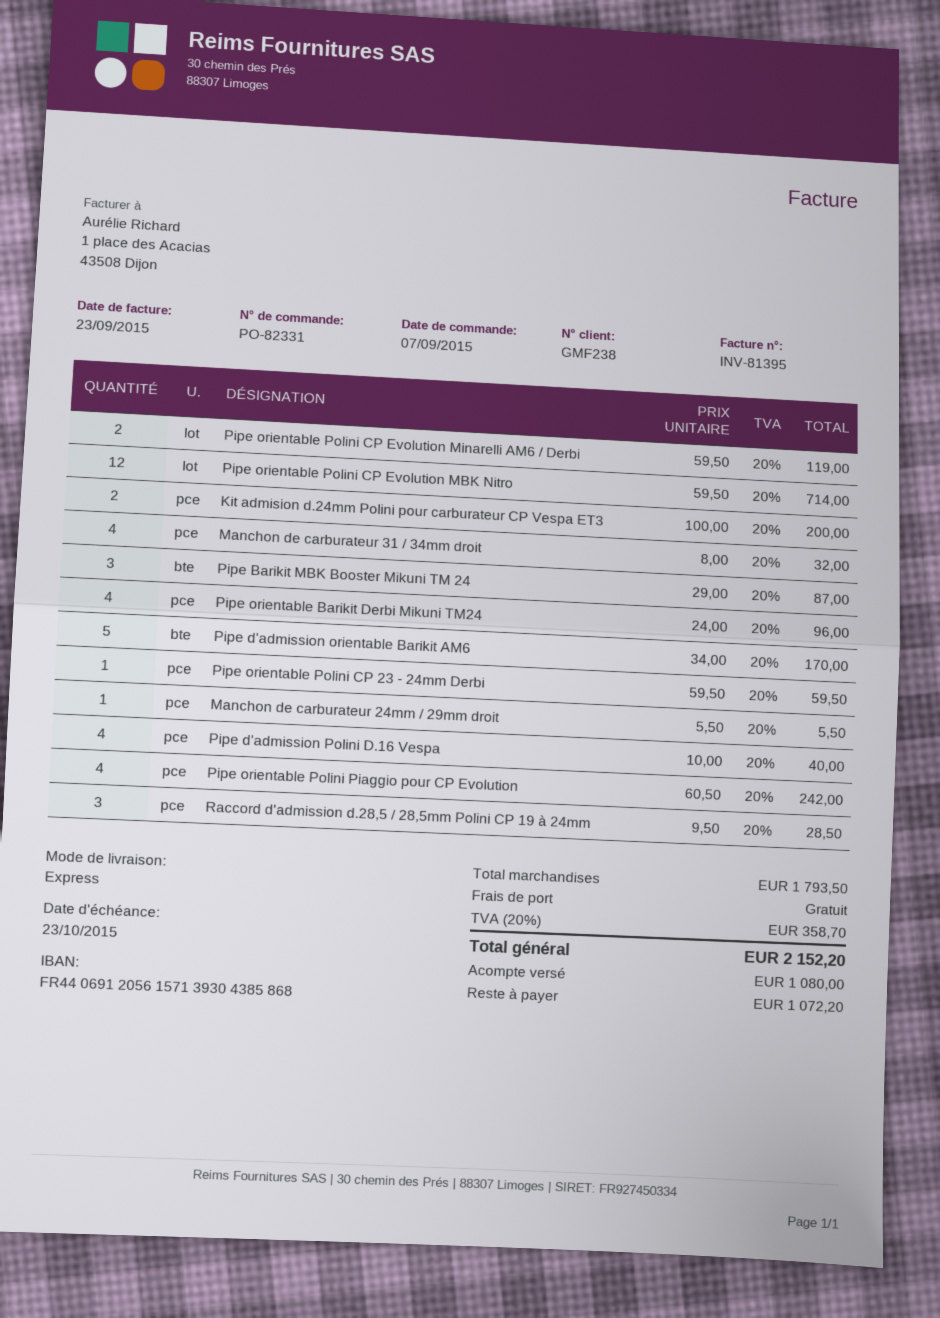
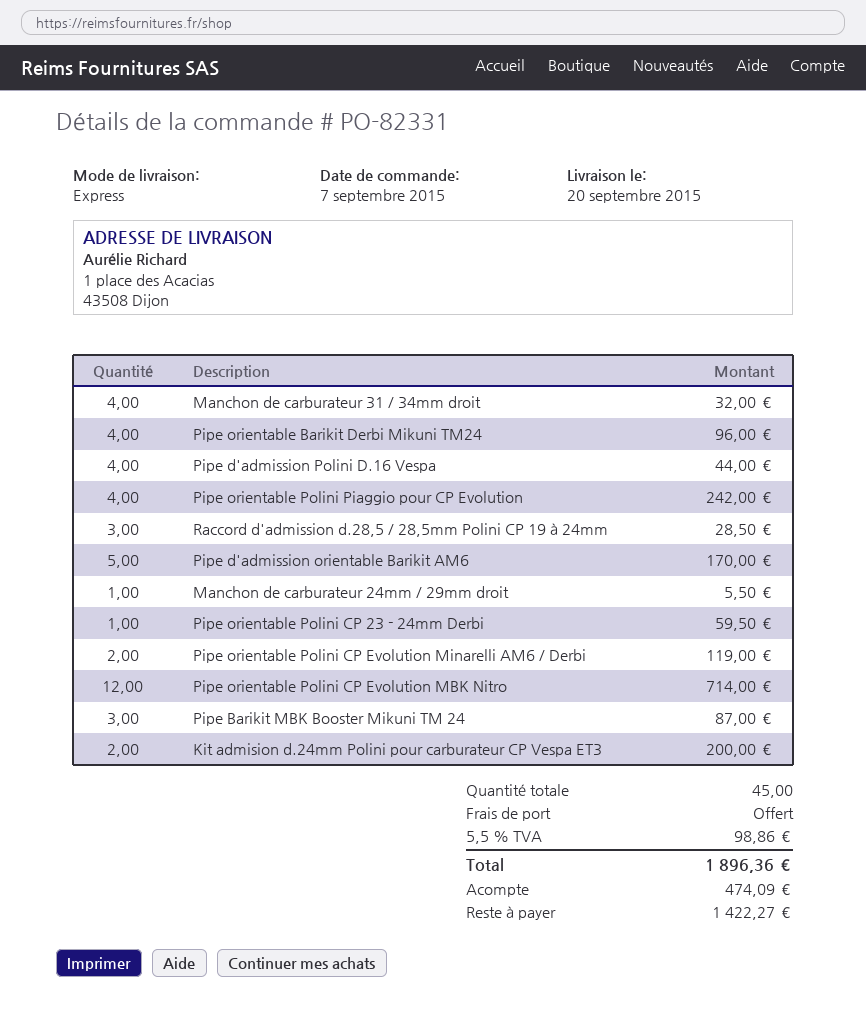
Pipe d'admission Polini D.16 Vespa: 4 for 40.00 -> 4 for 44.00
tax: 20% = 358.70 -> 5.5% = 98.86
total: 2152.20 -> 1896.36
deposit: 1080.00 -> 474.09
balance: 1072.20 -> 1422.27

